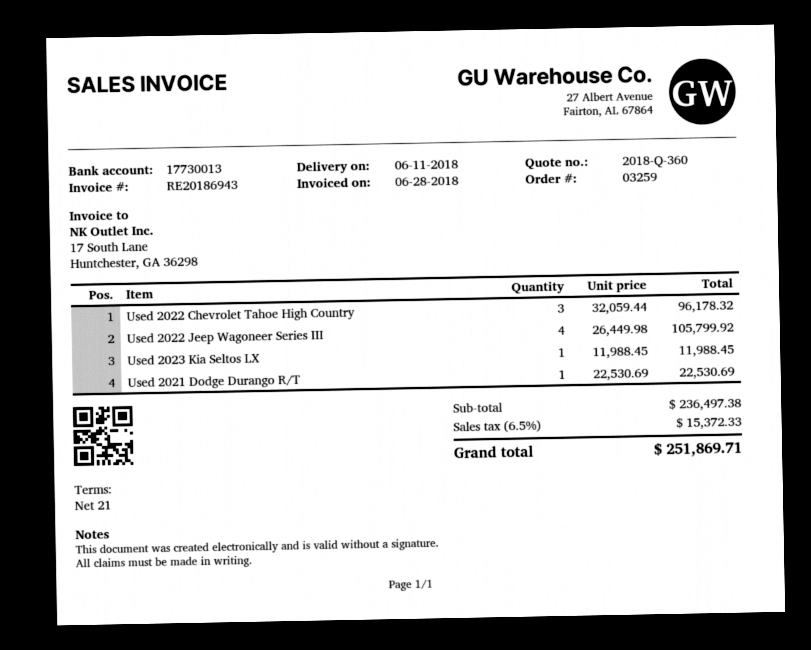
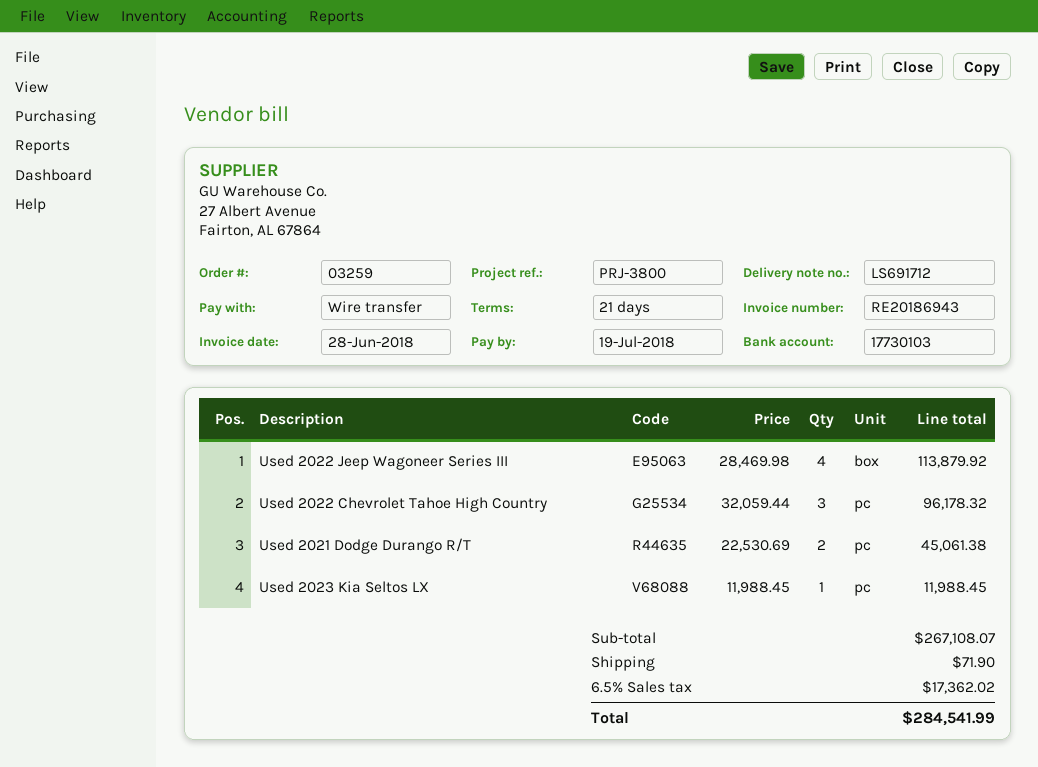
bank account: 17730013 -> 17730103
Used 2022 Jeep Wagoneer Series III: 4 x 26449.98 = 105799.92 -> 4 x 28469.98 = 113879.92
Used 2021 Dodge Durango R/T: 1 x 22530.69 = 22530.69 -> 2 x 22530.69 = 45061.38
subtotal: 236497.38 -> 267108.07
shipping: none -> 71.90
tax: 6.5% = 15372.33 -> 6.5% = 17362.02
total: 251869.71 -> 284541.99

